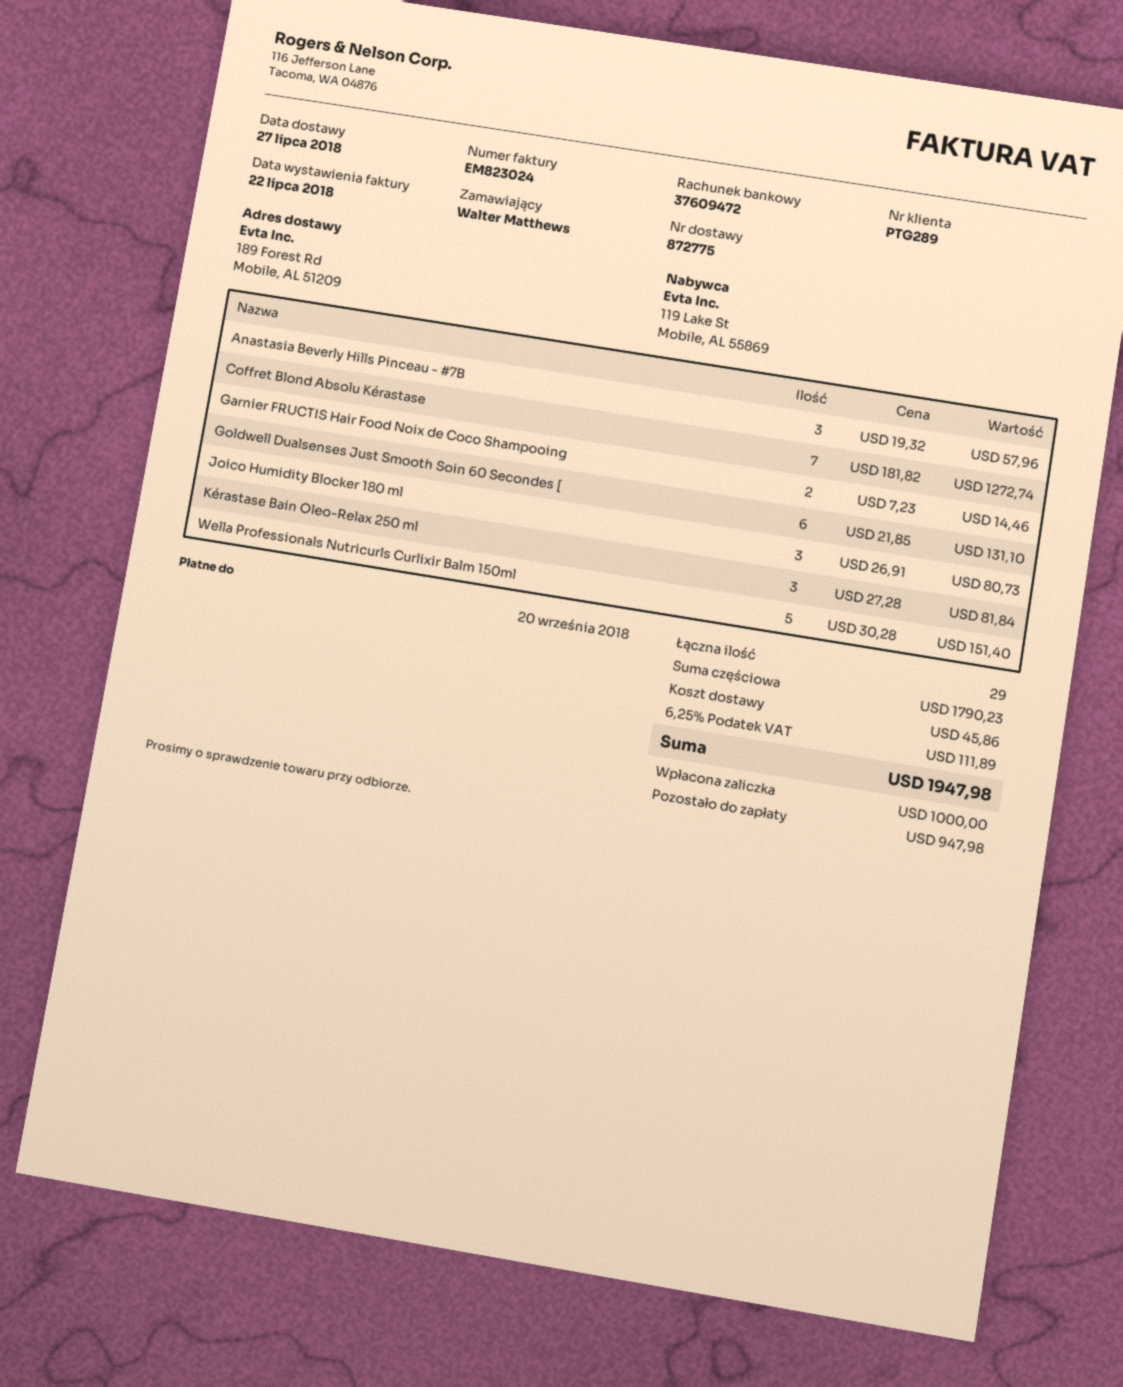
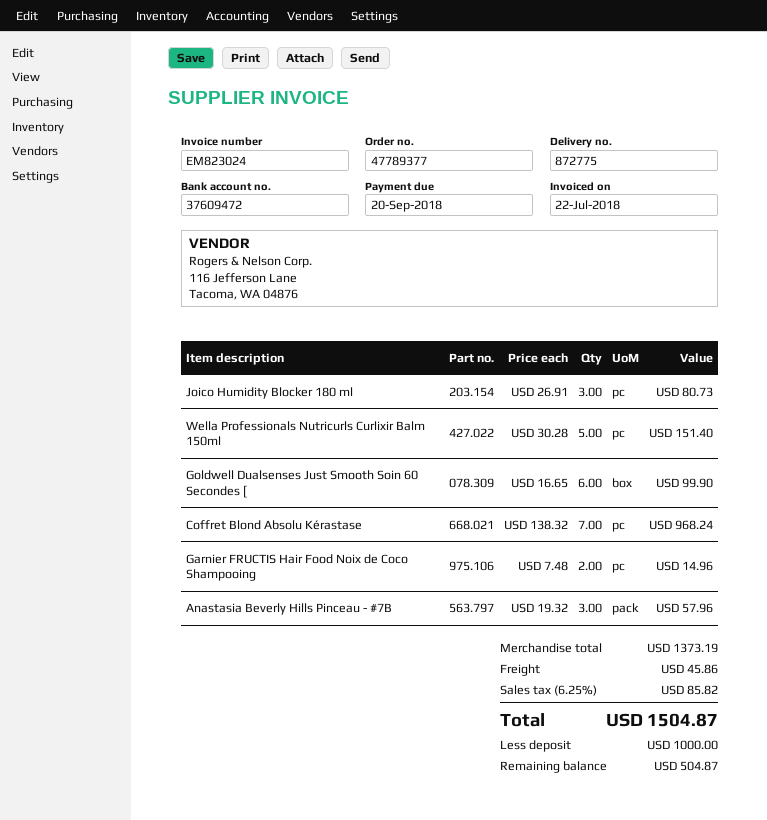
Coffret Blond Absolu Kérastase: 7 x 181.82 = 1272.74 -> 7 x 138.32 = 968.24
Garnier FRUCTIS Hair Food Noix de Coco Shampooing: 2 x 7.23 = 14.46 -> 2 x 7.48 = 14.96
Goldwell Dualsenses Just Smooth Soin 60 Secondes [: 6 x 21.85 = 131.10 -> 6 x 16.65 = 99.90
Kérastase Bain Oleo-Relax 250 ml: 3 x 27.28 = 81.84 -> none
subtotal: 1790.23 -> 1373.19
tax: 6.25% = 111.89 -> 6.25% = 85.82
total: 1947.98 -> 1504.87
balance: 947.98 -> 504.87

